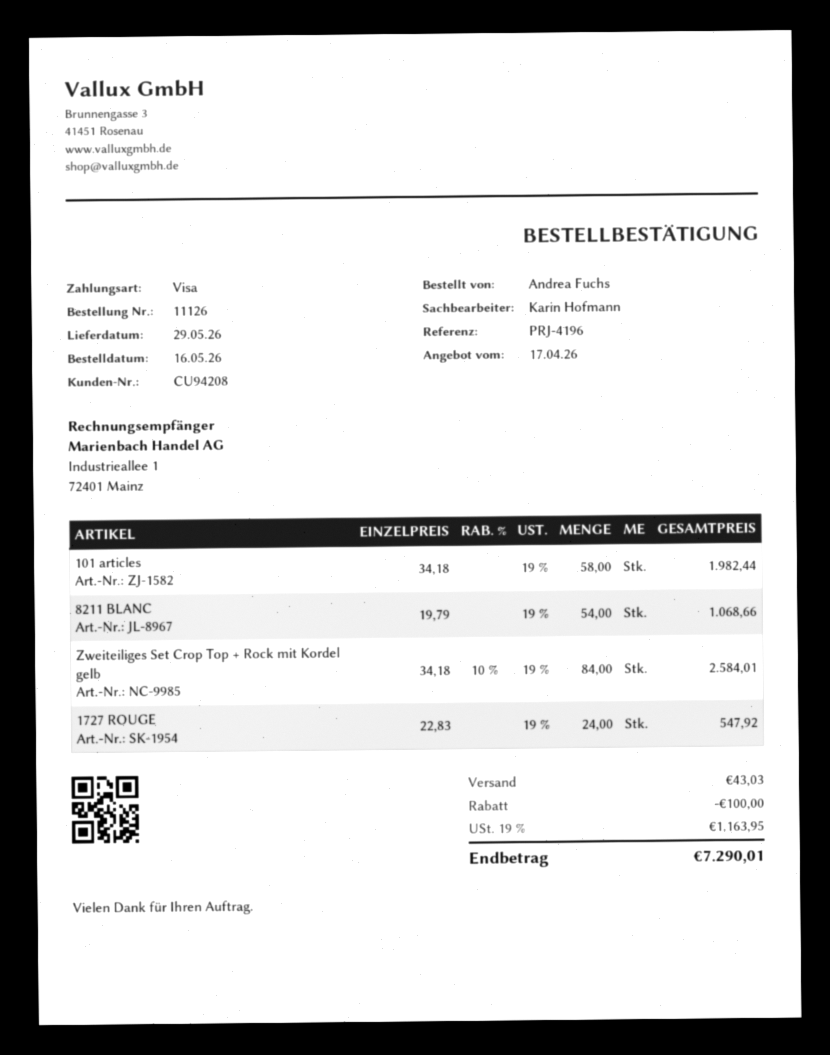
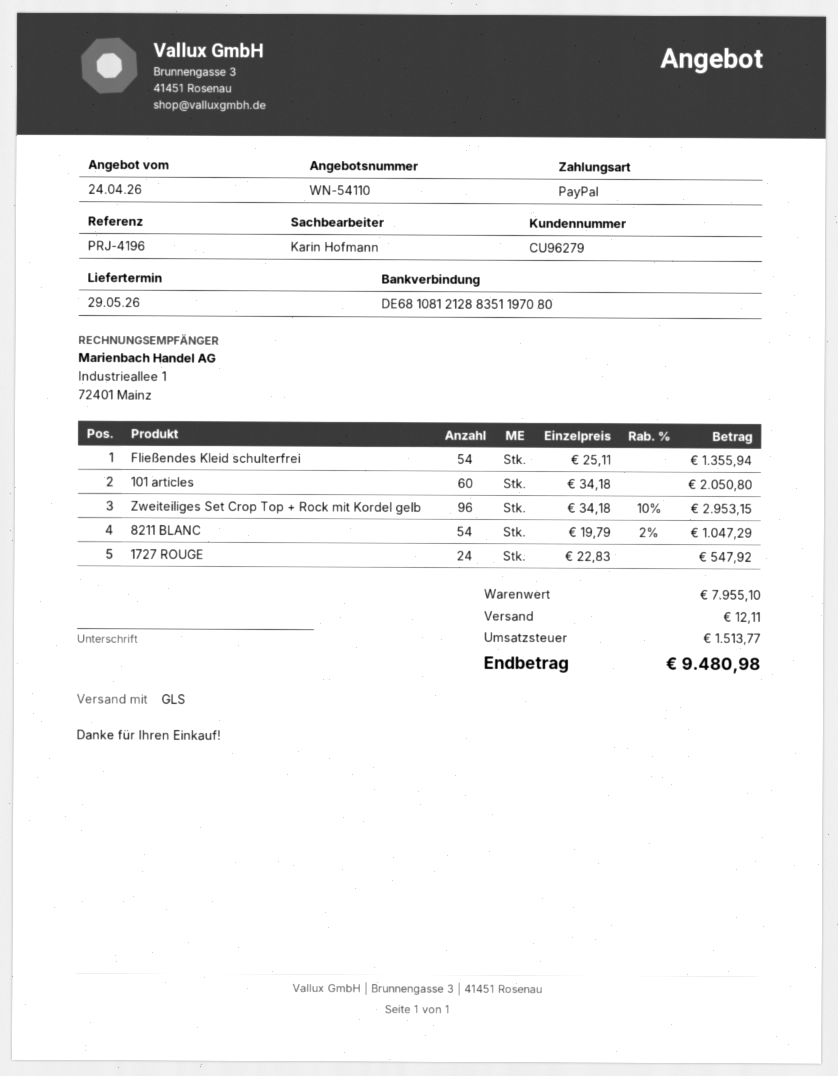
quote date: 2026-04-17 -> 2026-04-24
customer number: CU94208 -> CU96279
payment method: Visa -> PayPal
101 articles: 58 x 34.18 = 1982.44 -> 60 x 34.18 = 2050.80
8211 BLANC: 54 x 19.79 = 1068.66 -> 54 x 19.79 - 2% = 1047.29
Zweiteiliges Set Crop Top + Rock mit Kordel gelb: 84 x 34.18 - 10% = 2584.01 -> 96 x 34.18 - 10% = 2953.15
Fließendes Kleid schulterfrei: none -> 54 x 25.11 = 1355.94
discount: 100.00 -> none
shipping: 43.03 -> 12.11
tax: 1163.95 -> 1513.77
total: 7290.01 -> 9480.98

